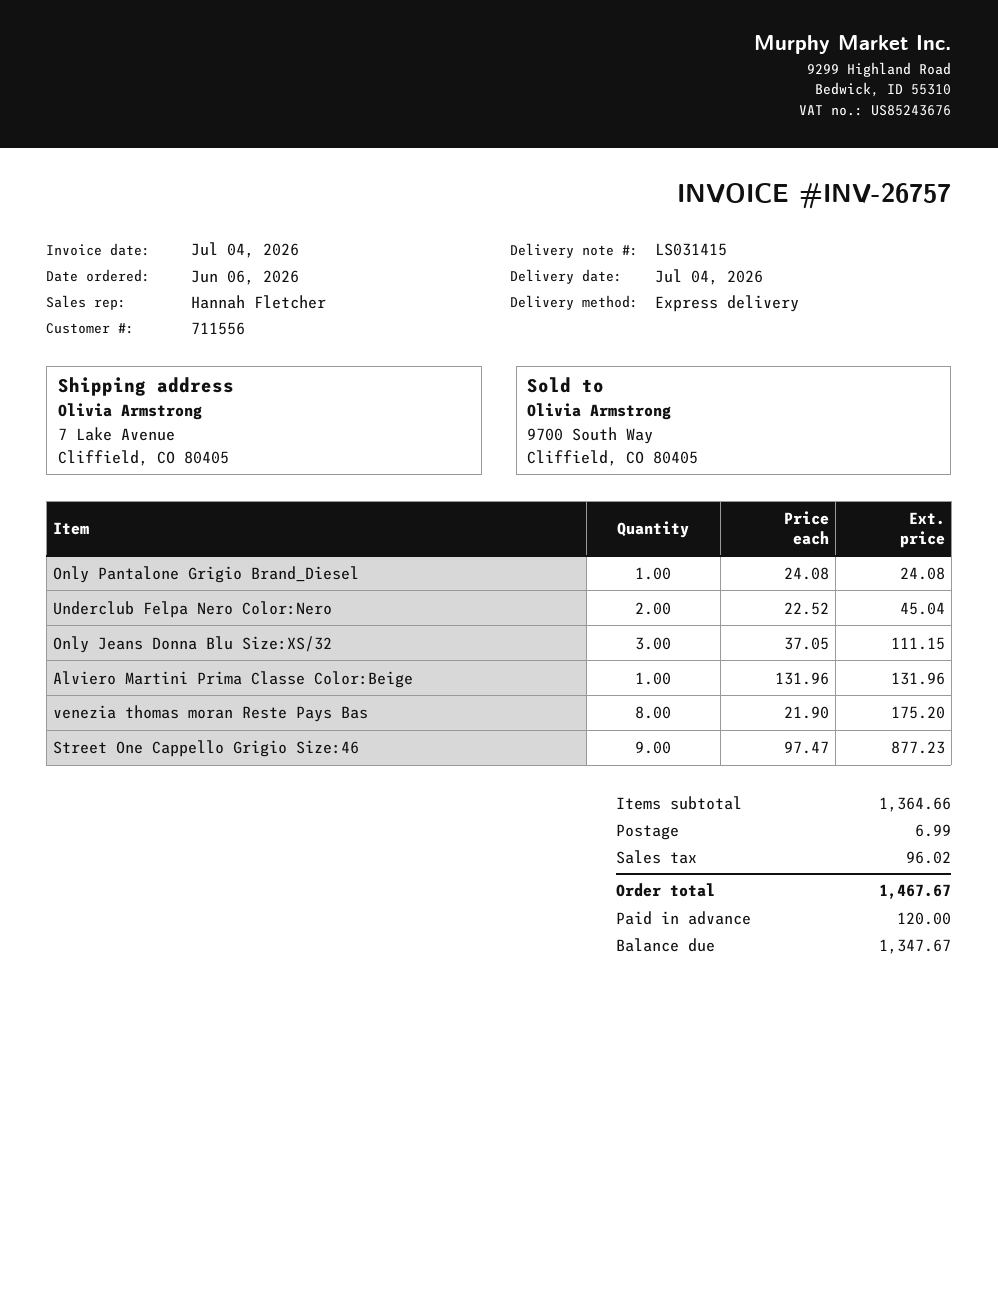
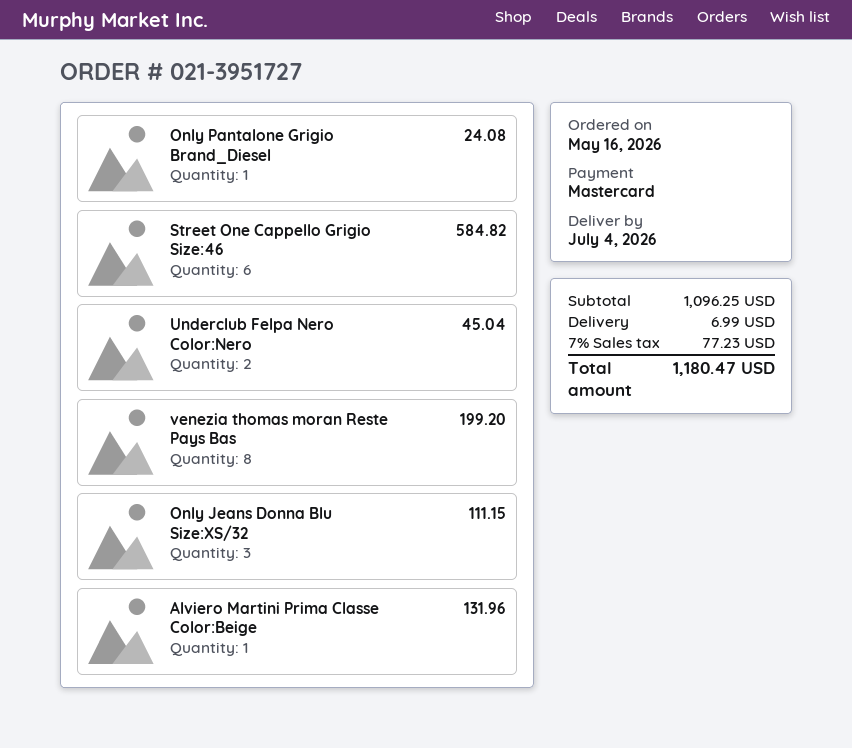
order date: 2026-06-06 -> 2026-05-16
venezia thomas moran Reste Pays Bas: 8 for 175.20 -> 8 for 199.20
Street One Cappello Grigio Size:46: 9 for 877.23 -> 6 for 584.82
subtotal: 1364.66 -> 1096.25
tax: 96.02 -> 77.23
total: 1467.67 -> 1180.47

